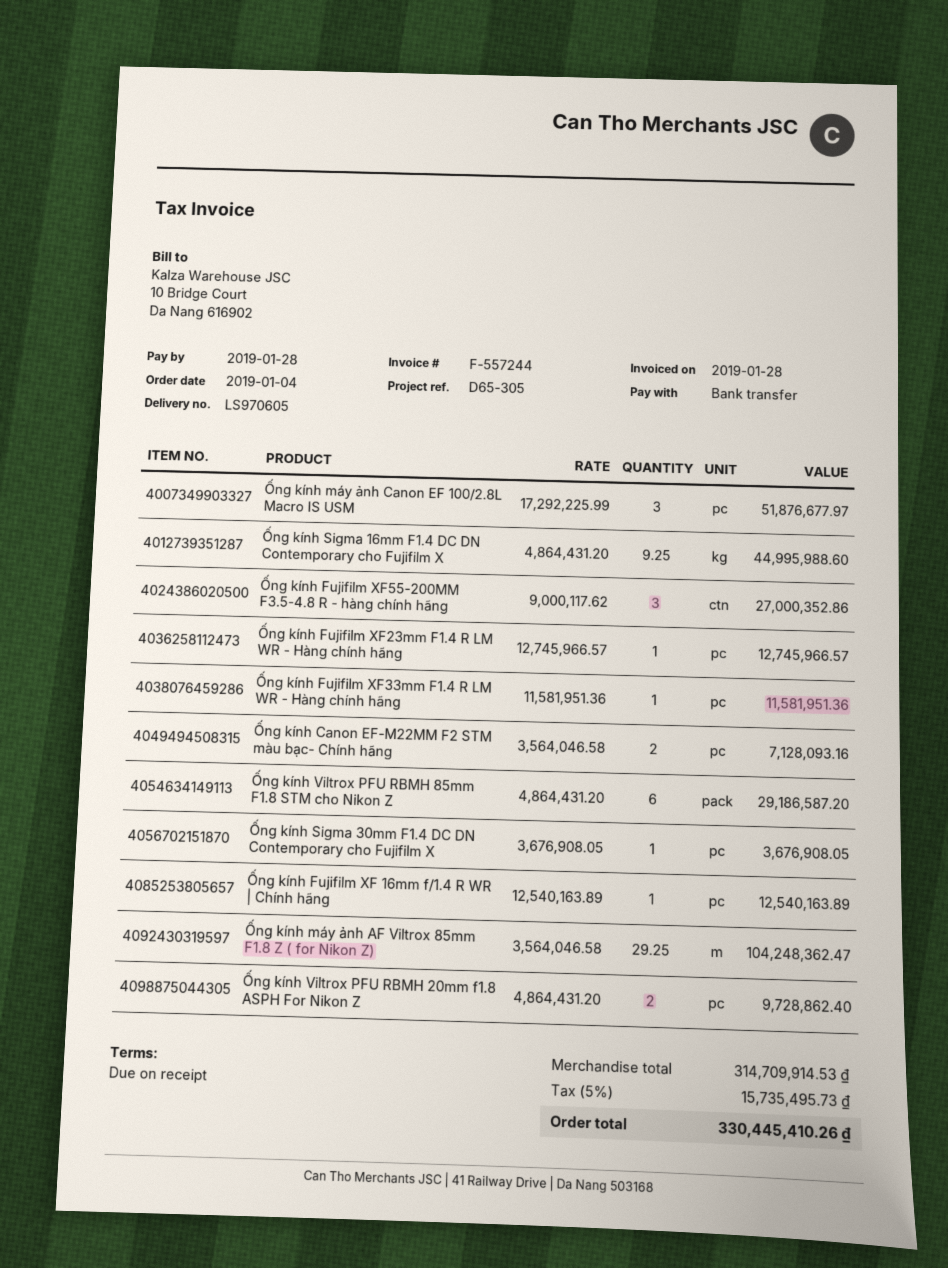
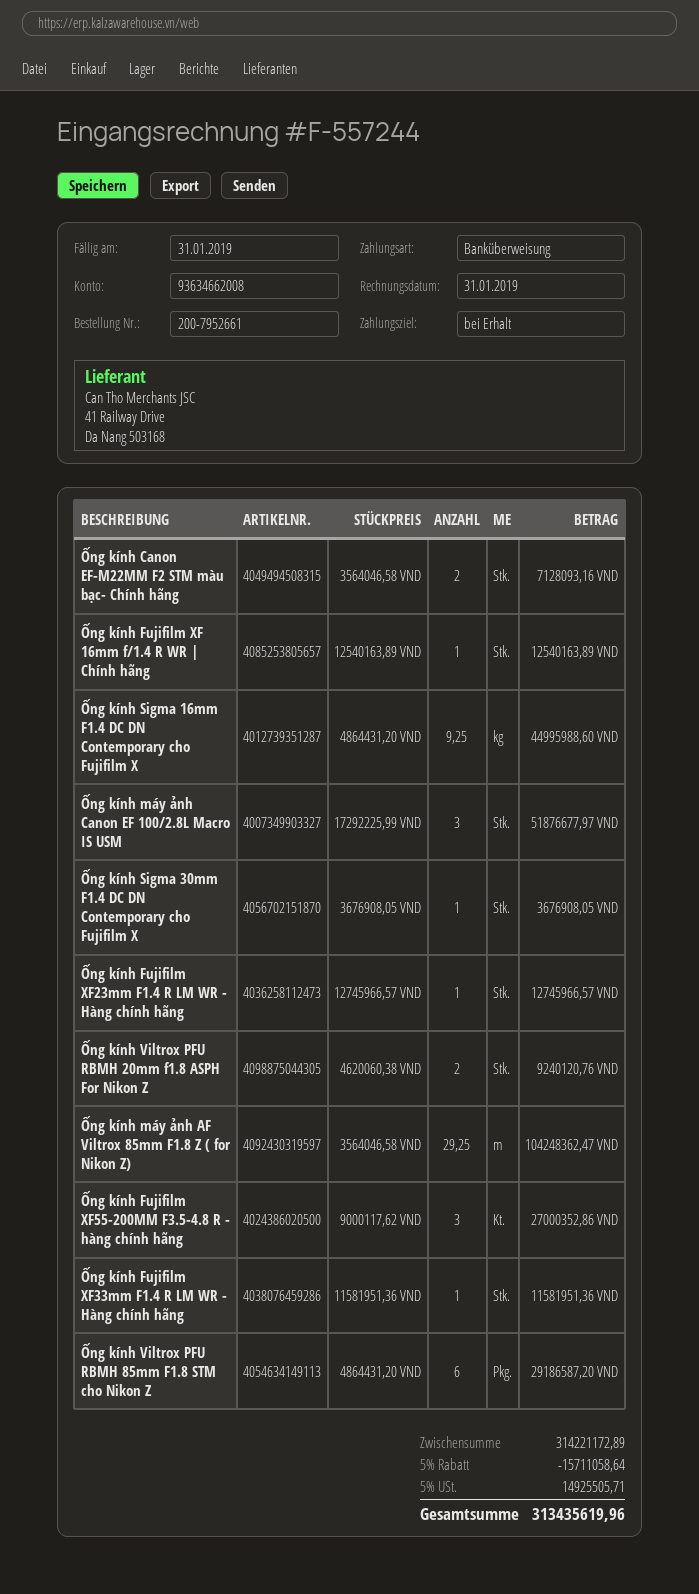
invoice date: 2019-01-28 -> 2019-01-31
due date: 2019-01-28 -> 2019-01-31
Ống kính Viltrox PFU RBMH 20mm f1.8 ASPH For Nikon Z: 2 x 4864431.20 = 9728862.40 -> 2 x 4620060.38 = 9240120.76
subtotal: 314709914.53 -> 314221172.89
discount: none -> 5% = 15711058.64
tax: 5% = 15735495.73 -> 5% = 14925505.71
total: 330445410.26 -> 313435619.96

